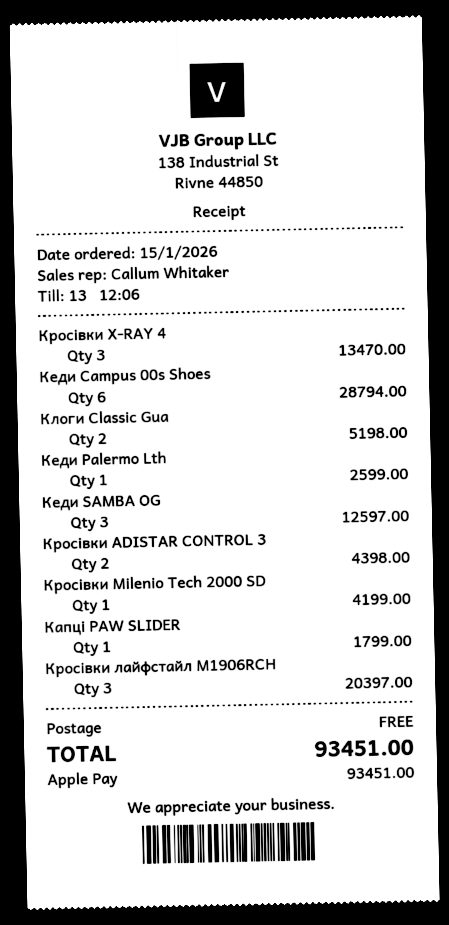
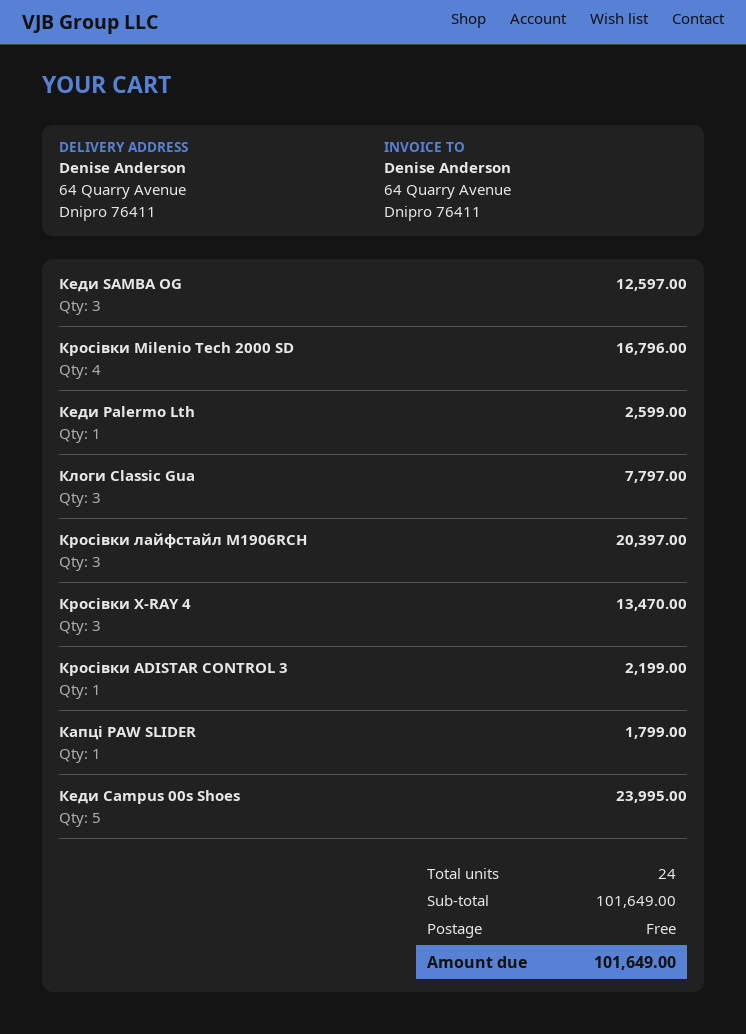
Кеди Campus 00s Shoes: 6 for 28794.00 -> 5 for 23995.00
Клоги Classic Gua: 2 for 5198.00 -> 3 for 7797.00
Кросівки ADISTAR CONTROL 3: 2 for 4398.00 -> 1 for 2199.00
Кросівки Milenio Tech 2000 SD: 1 for 4199.00 -> 4 for 16796.00
total: 93451.00 -> 101649.00

